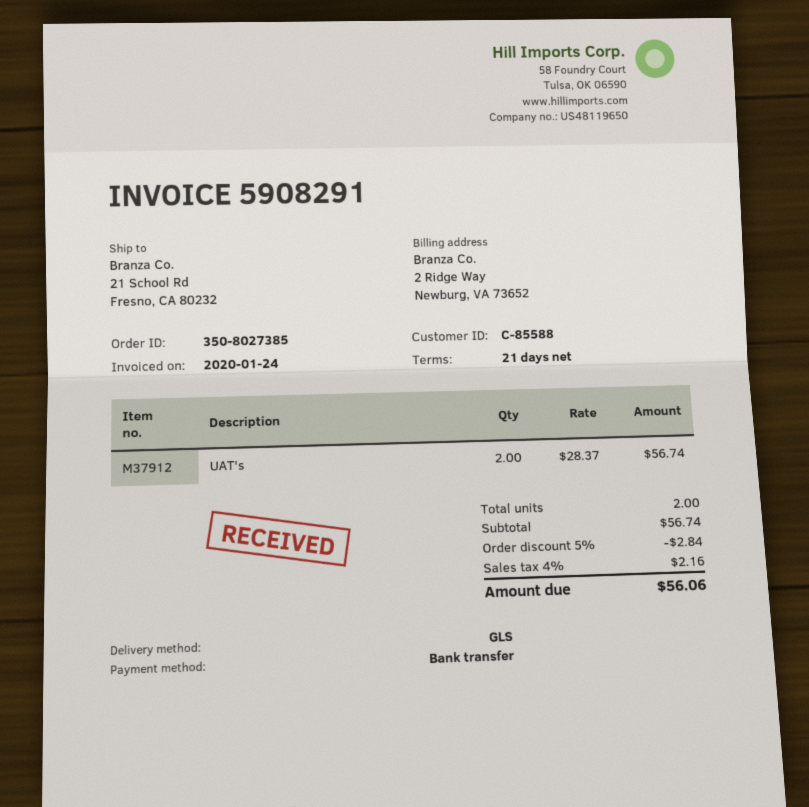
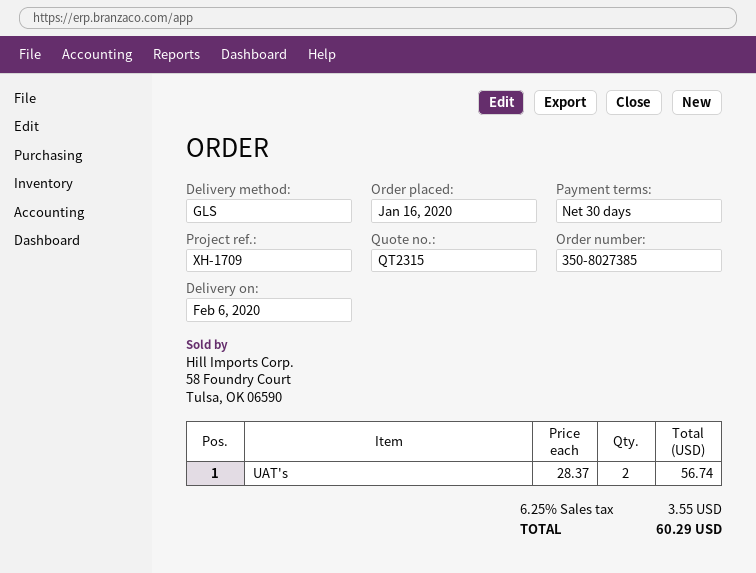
payment terms: 21 days -> 30 days
discount: 5% = 2.84 -> none
tax: 4% = 2.16 -> 6.25% = 3.55
total: 56.06 -> 60.29

